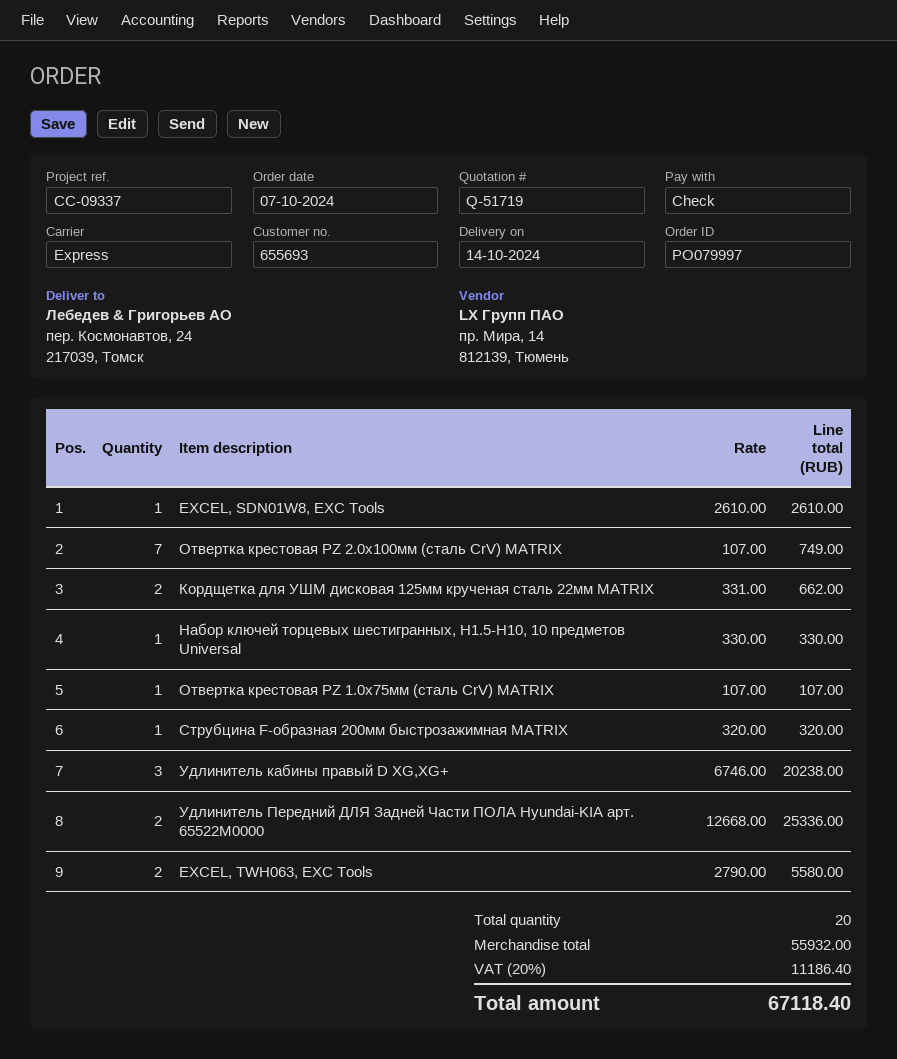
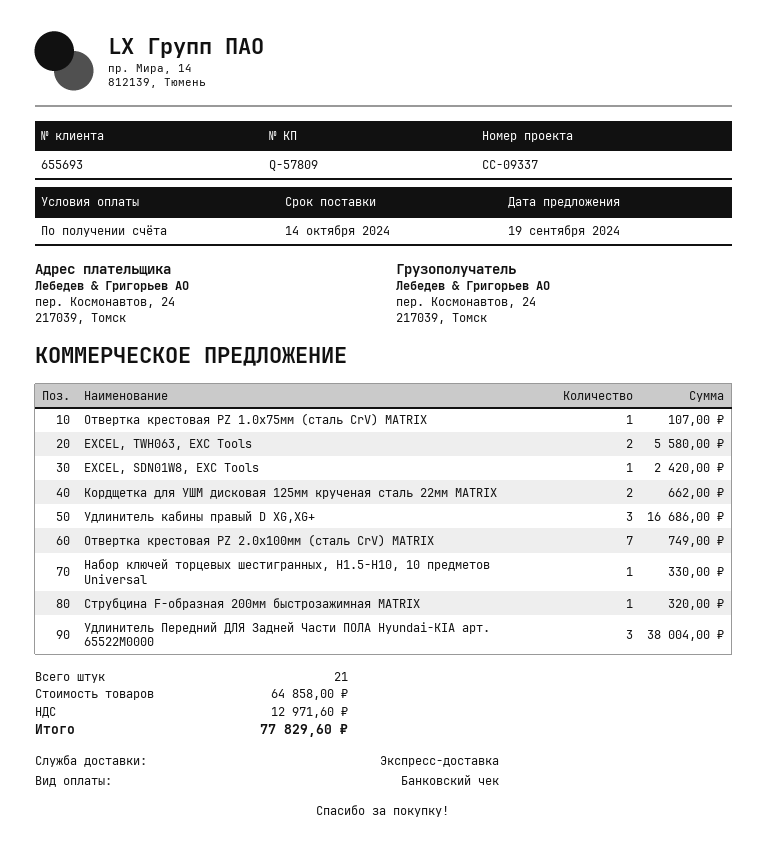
quote number: Q-51719 -> Q-57809
EXCEL, SDN01W8, EXC Tools: 1 for 2610.00 -> 1 for 2420.00
Удлинитель кабины правый D XG,XG+: 3 for 20238.00 -> 3 for 16686.00
Удлинитель Передний ДЛЯ Задней Части ПОЛА Hyundai-KIA арт. 65522M0000: 2 for 25336.00 -> 3 for 38004.00
total quantity: 20 -> 21
subtotal: 55932.00 -> 64858.00
tax: 11186.40 -> 12971.60
total: 67118.40 -> 77829.60

